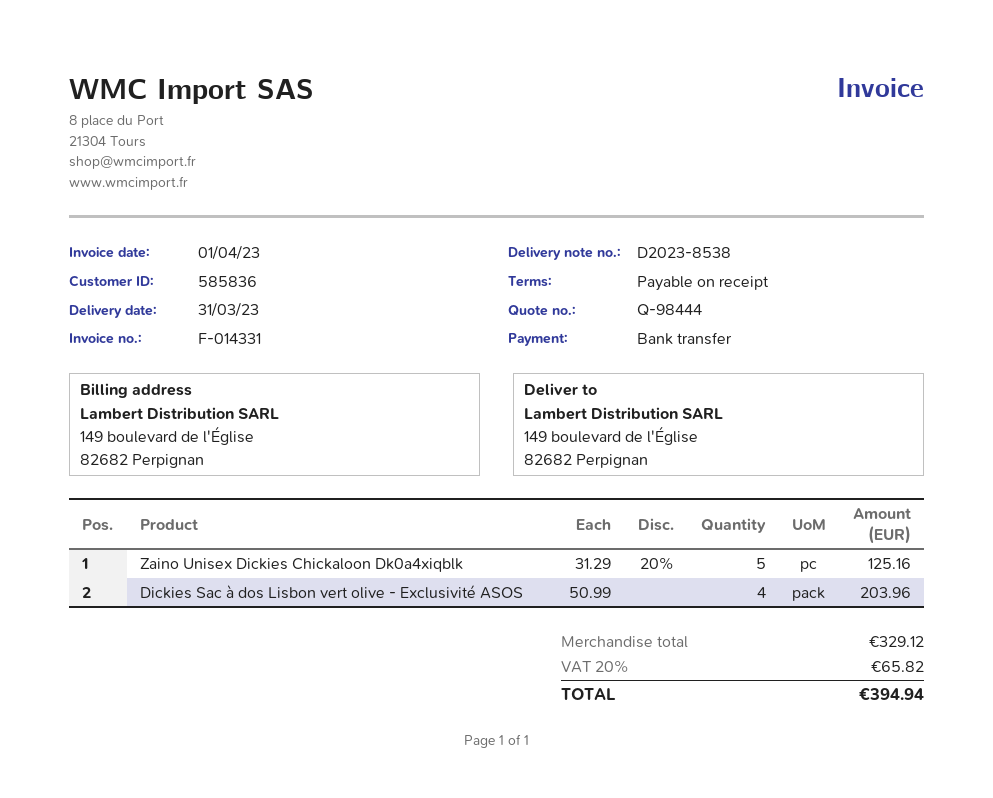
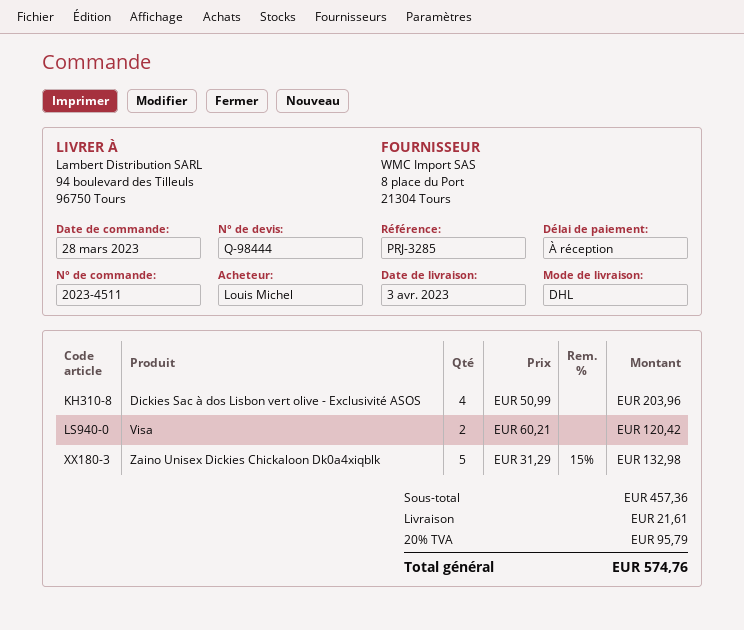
delivery date: 2023-03-31 -> 2023-04-03
ship to: 149 boulevard de l'Église, 82682 Perpignan -> 94 boulevard des Tilleuls, 96750 Tours
Zaino Unisex Dickies Chickaloon Dk0a4xiqblk: 5 x 31.29 - 20% = 125.16 -> 5 x 31.29 - 15% = 132.98
Visa: none -> 2 x 60.21 = 120.42
subtotal: 329.12 -> 457.36
shipping: none -> 21.61
tax: 20% = 65.82 -> 20% = 95.79
total: 394.94 -> 574.76

